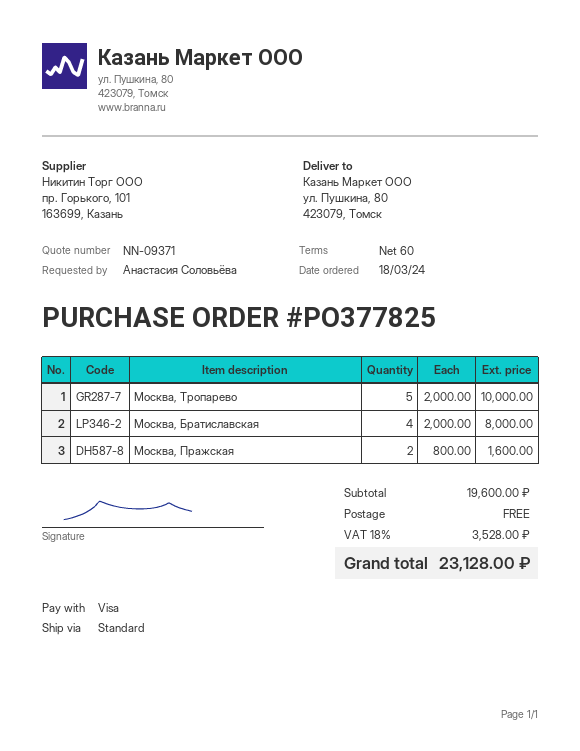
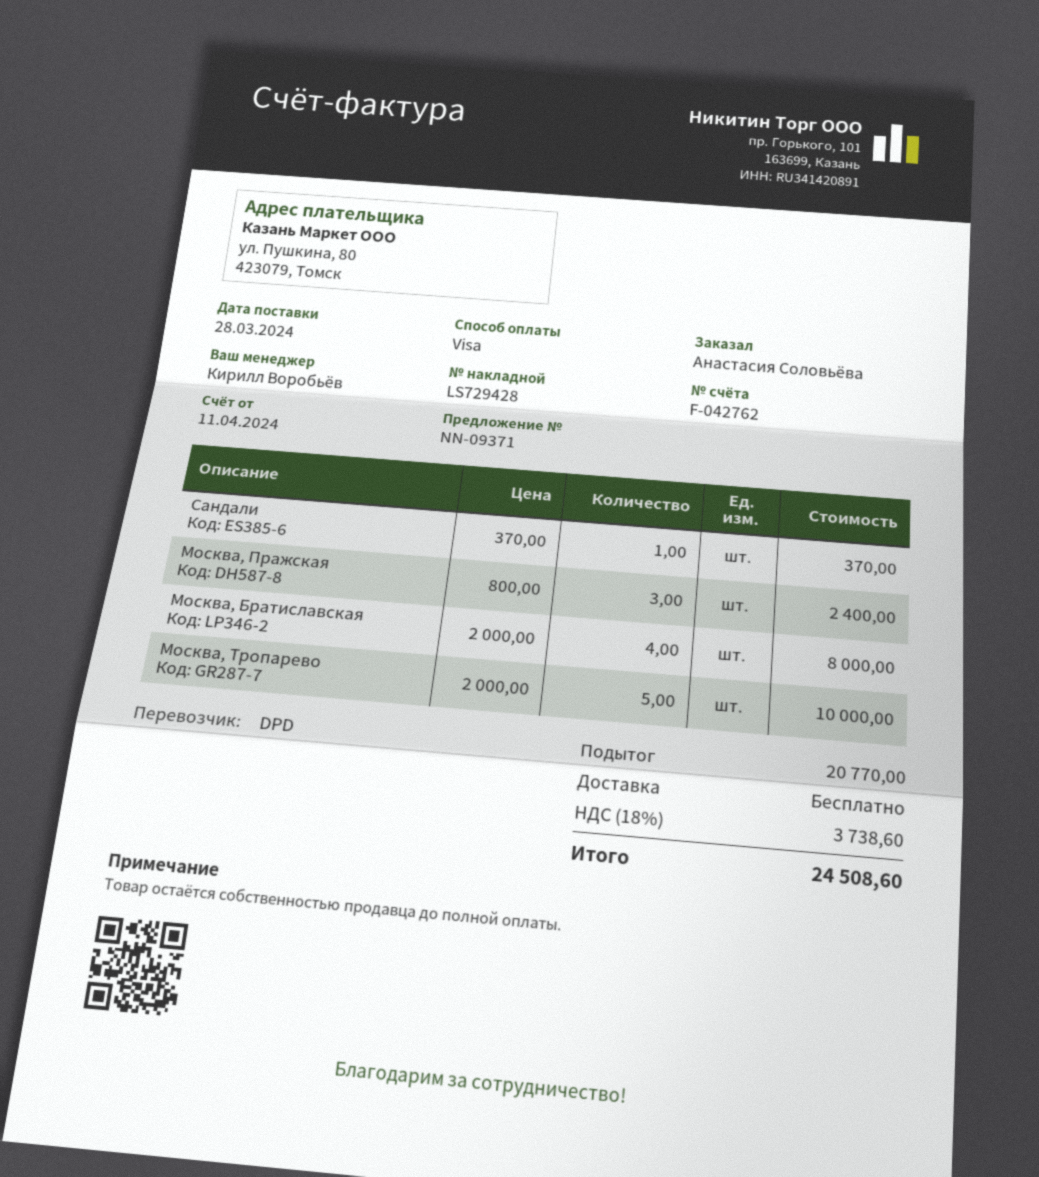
shipping method: standard -> DPD
Москва, Пражская: 2 x 800.00 = 1600.00 -> 3 x 800.00 = 2400.00
Сандали: none -> 1 x 370.00 = 370.00
subtotal: 19600.00 -> 20770.00
tax: 18% = 3528.00 -> 18% = 3738.60
total: 23128.00 -> 24508.60

